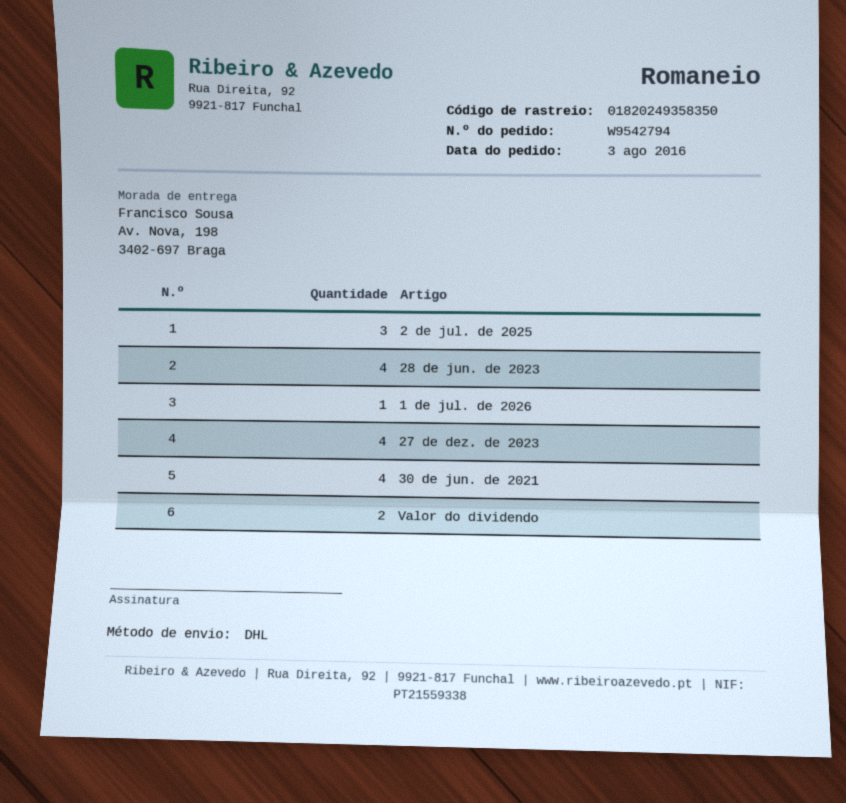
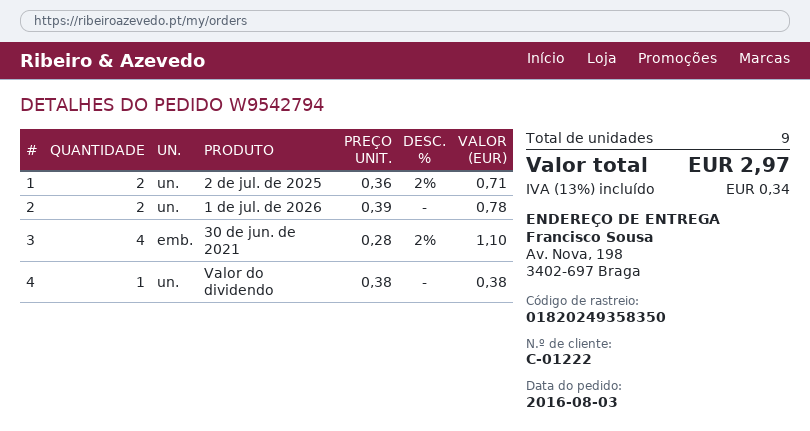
2 de jul. de 2025: 3 -> 2
28 de jun. de 2023: 4 -> none
1 de jul. de 2026: 1 -> 2
27 de dez. de 2023: 4 -> none
Valor do dividendo: 2 -> 1

